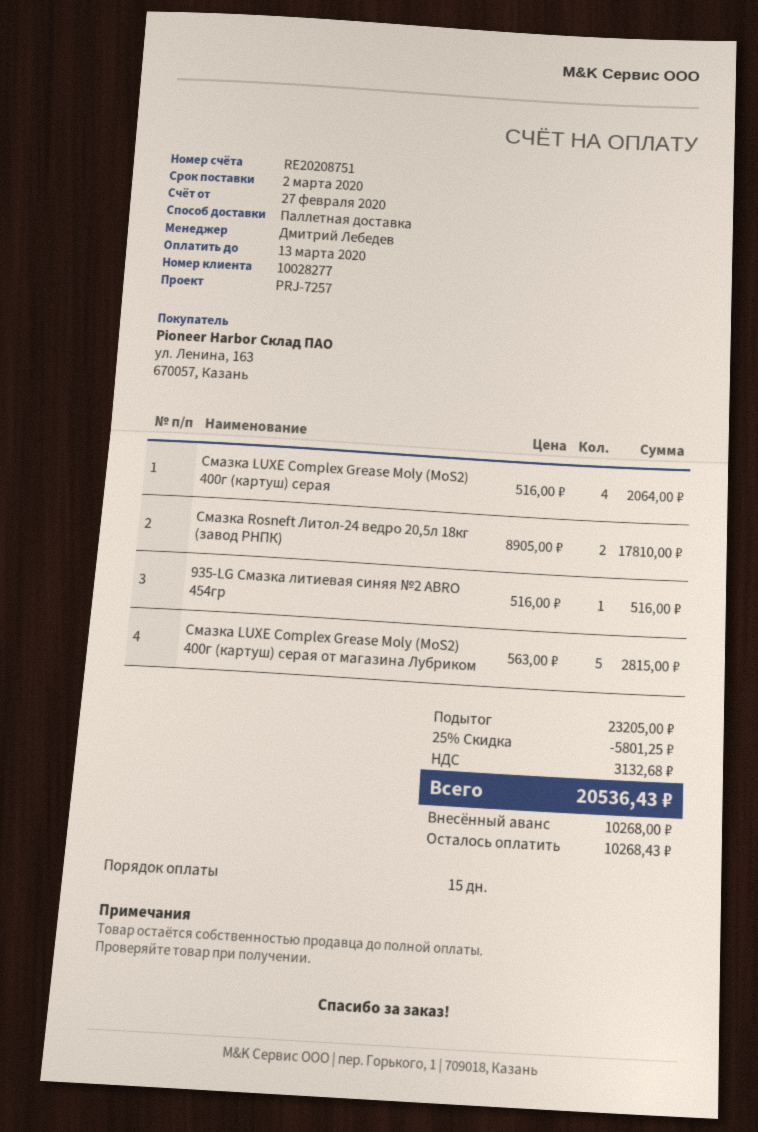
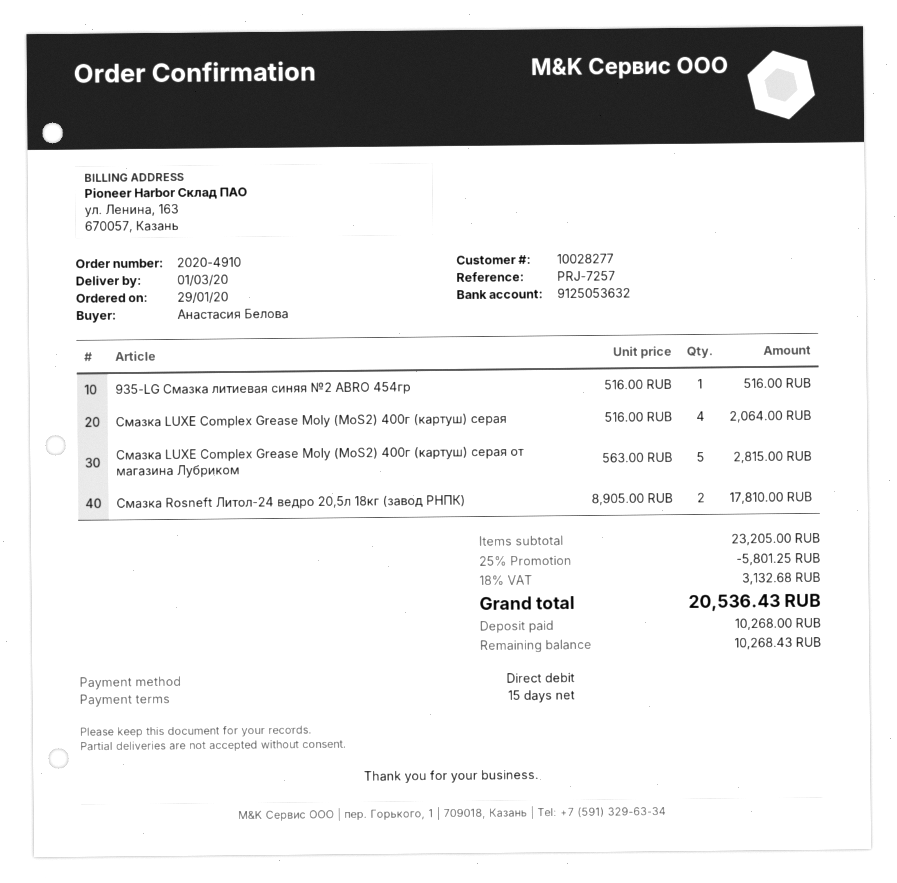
delivery date: 2020-03-02 -> 2020-03-01

